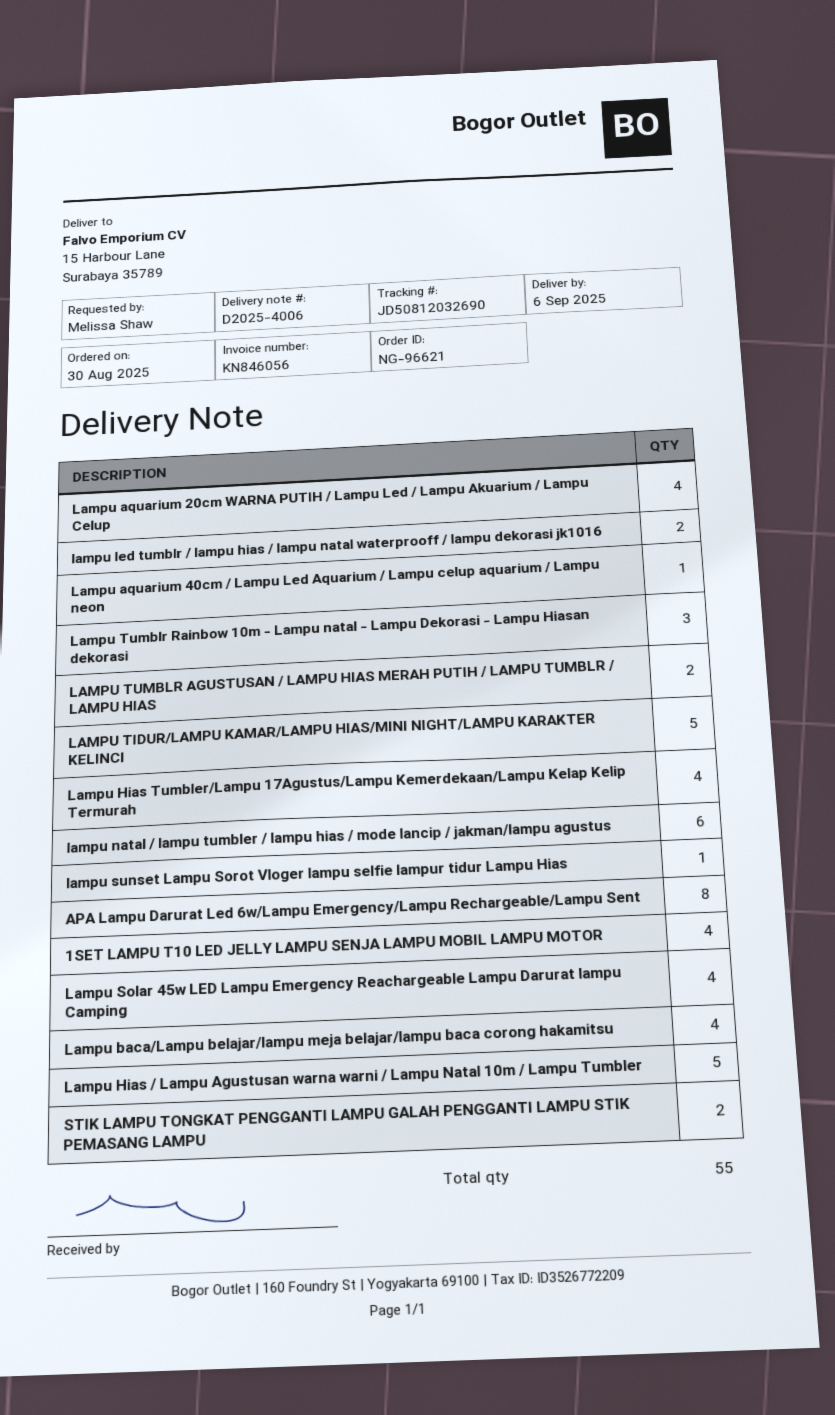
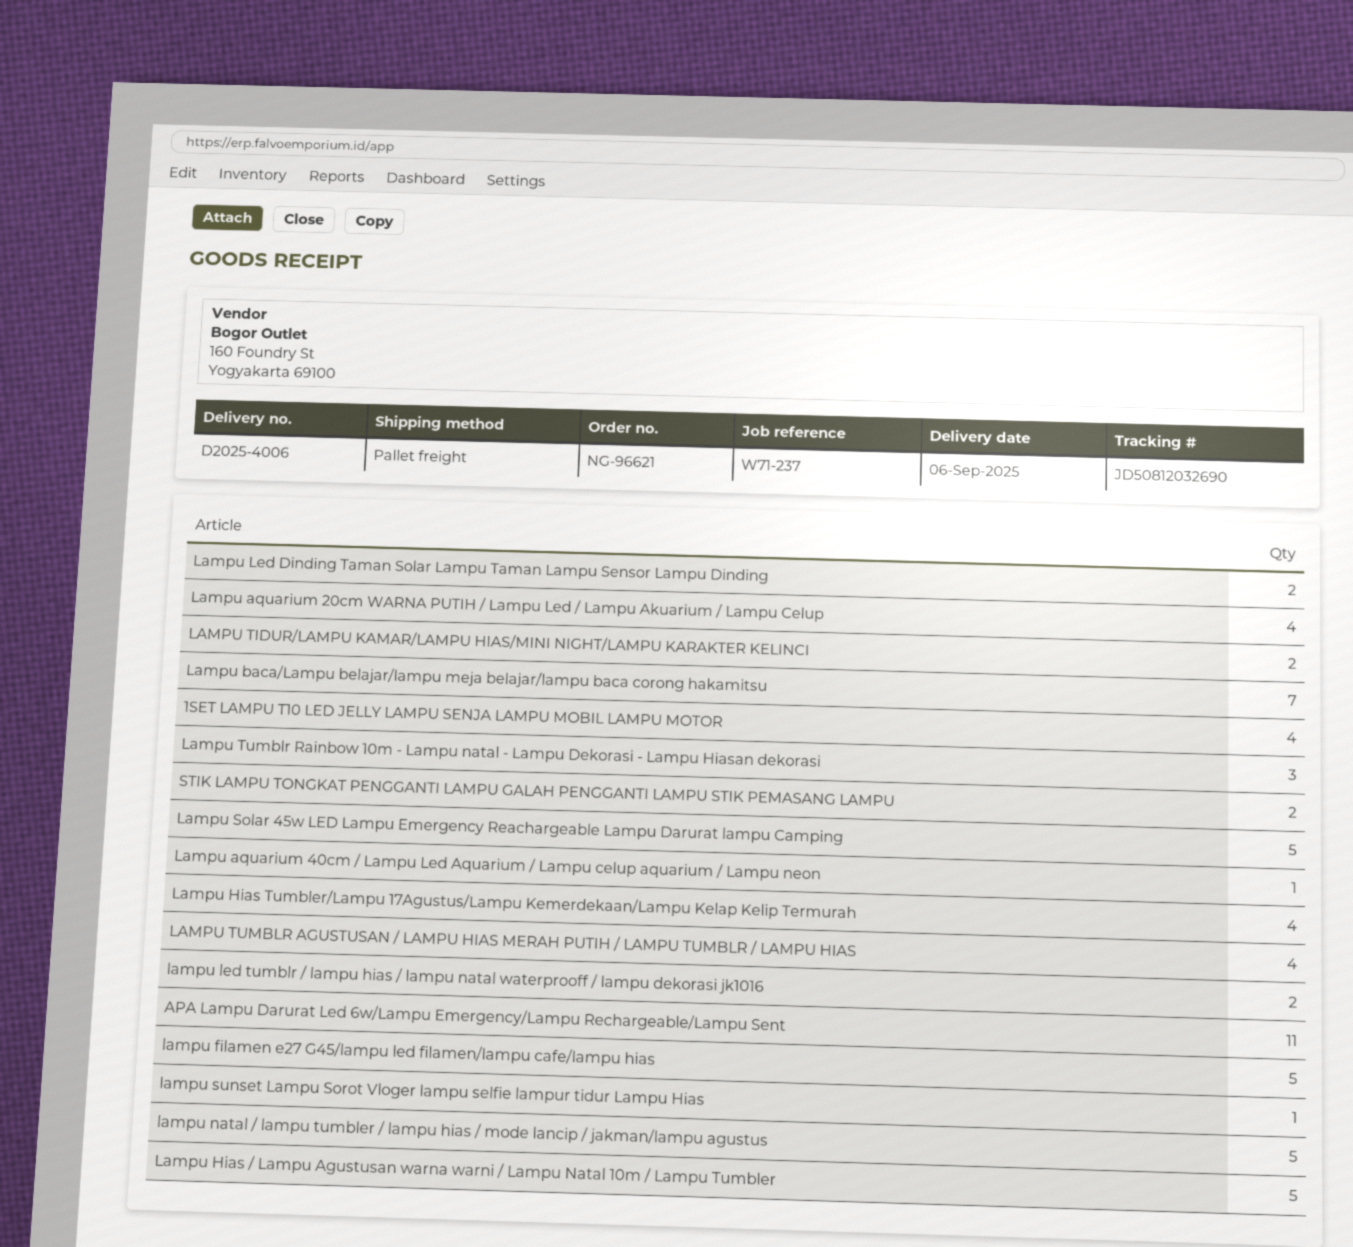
LAMPU TUMBLR AGUSTUSAN / LAMPU HIAS MERAH PUTIH / LAMPU TUMBLR / LAMPU HIAS: 2 -> 4
LAMPU TIDUR/LAMPU KAMAR/LAMPU HIAS/MINI NIGHT/LAMPU KARAKTER KELINCI: 5 -> 2
lampu natal / lampu tumbler / lampu hias / mode lancip / jakman/lampu agustus: 6 -> 5
APA Lampu Darurat Led 6w/Lampu Emergency/Lampu Rechargeable/Lampu Sent: 8 -> 11
Lampu Solar 45w LED Lampu Emergency Reachargeable Lampu Darurat lampu Camping: 4 -> 5
Lampu baca/Lampu belajar/lampu meja belajar/lampu baca corong hakamitsu: 4 -> 7
Lampu Led Dinding Taman Solar Lampu Taman Lampu Sensor Lampu Dinding: none -> 2
lampu filamen e27 G45/lampu led filamen/lampu cafe/lampu hias: none -> 5

